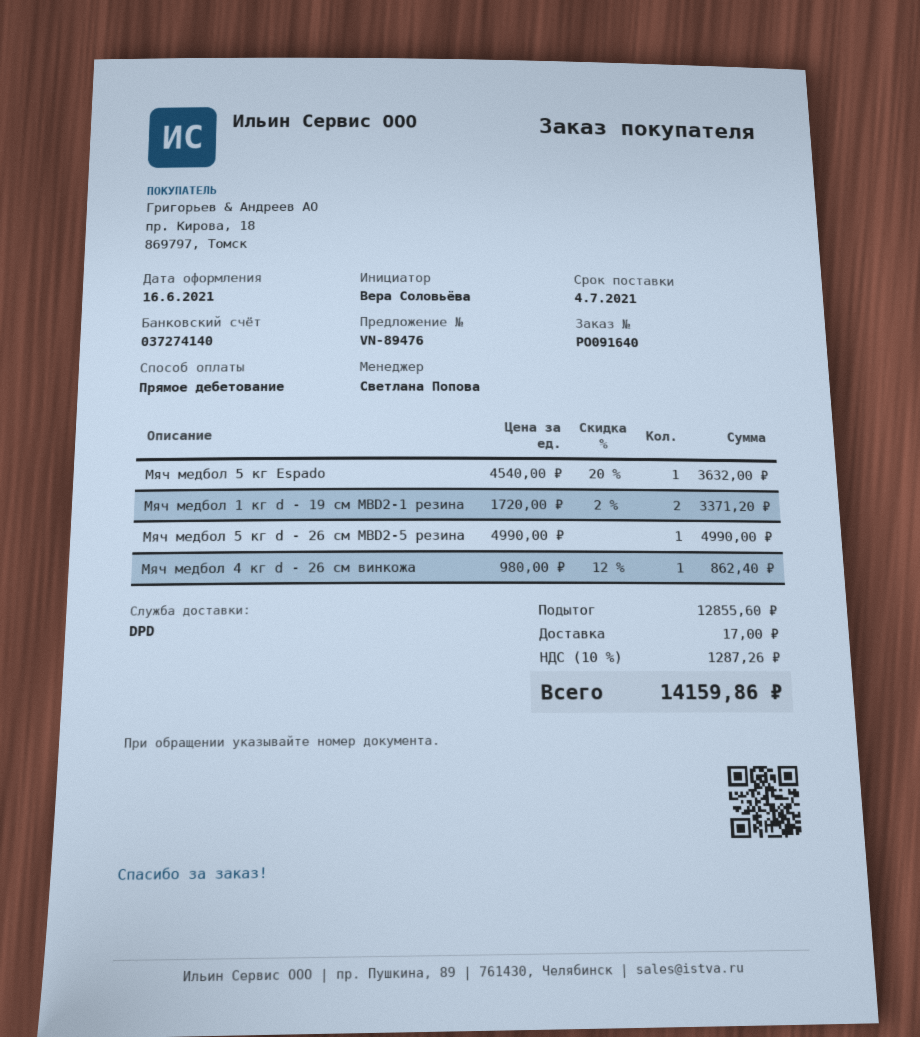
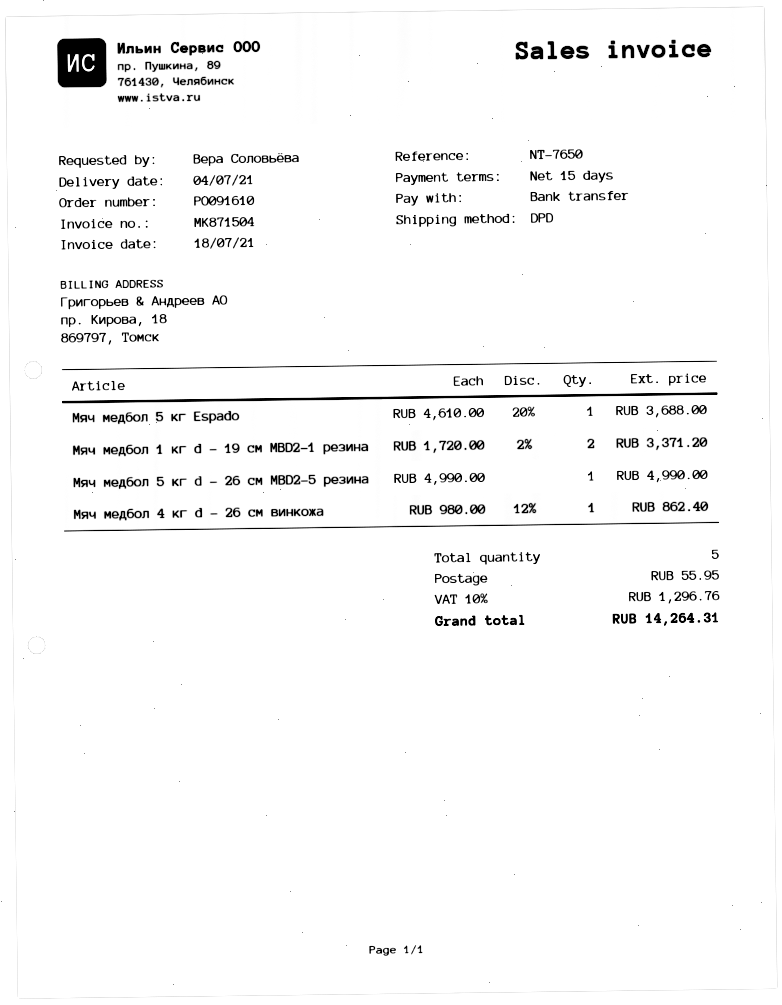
order number: PO091640 -> PO091610
payment method: direct debit -> bank transfer
Мяч медбол 5 кг Espado: 1 x 4540.00 - 20% = 3632.00 -> 1 x 4610.00 - 20% = 3688.00
shipping: 17.00 -> 55.95
tax: 10% = 1287.26 -> 10% = 1296.76
total: 14159.86 -> 14264.31

